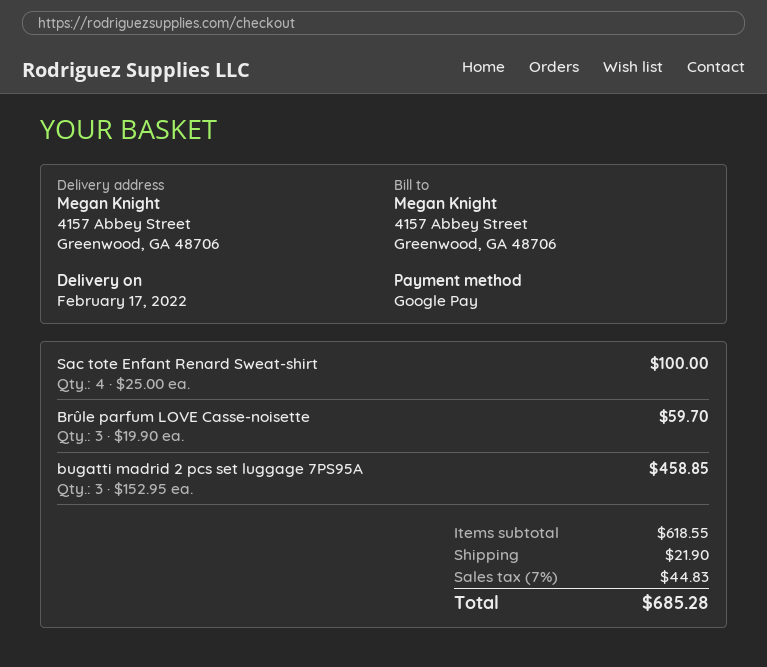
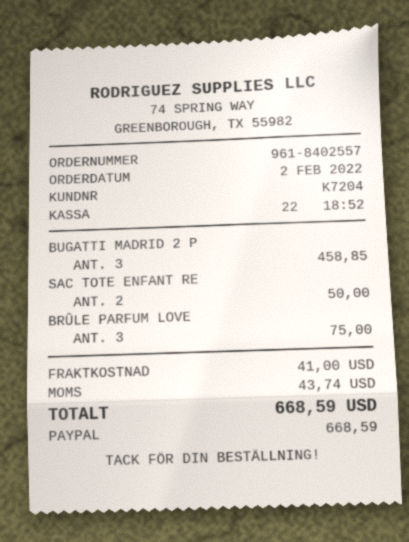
payment method: Google Pay -> PayPal
Sac tote Enfant Renard Sweat-shirt: 4 for 100.00 -> 2 for 50.00
Brûle parfum LOVE Casse-noisette: 3 for 59.70 -> 3 for 75.00
shipping: 21.90 -> 41.00
tax: 44.83 -> 43.74
total: 685.28 -> 668.59

